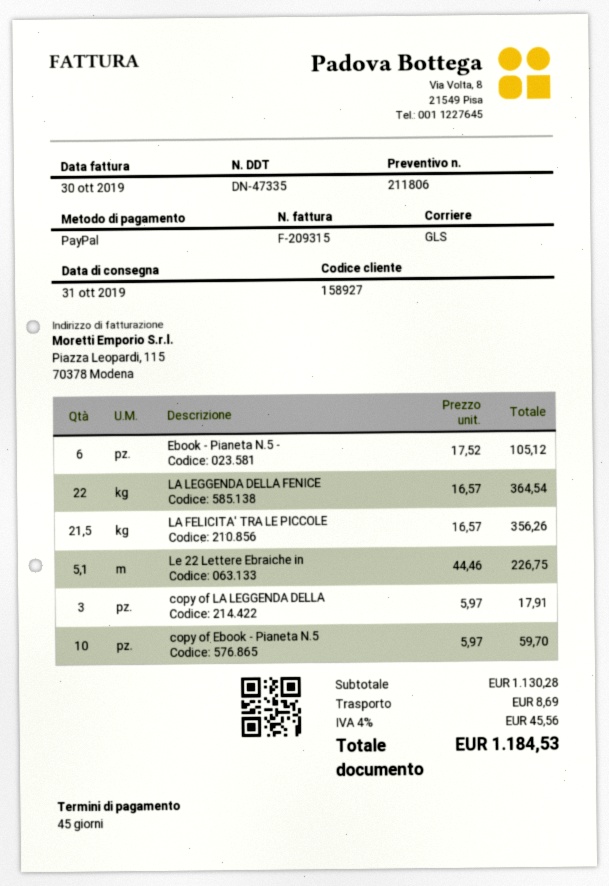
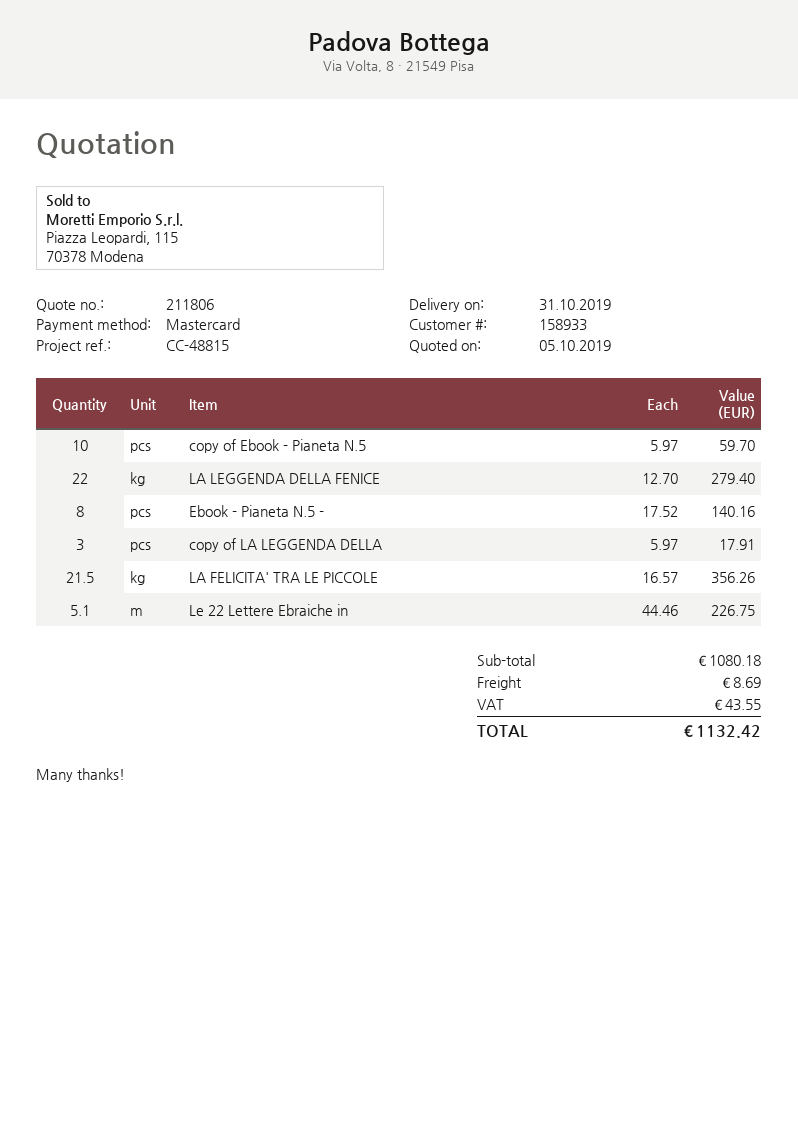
customer number: 158927 -> 158933
payment method: PayPal -> Mastercard
Ebook - Pianeta N.5 -: 6 x 17.52 = 105.12 -> 8 x 17.52 = 140.16
LA LEGGENDA DELLA FENICE: 22 x 16.57 = 364.54 -> 22 x 12.70 = 279.40
subtotal: 1130.28 -> 1080.18
tax: 45.56 -> 43.55
total: 1184.53 -> 1132.42

